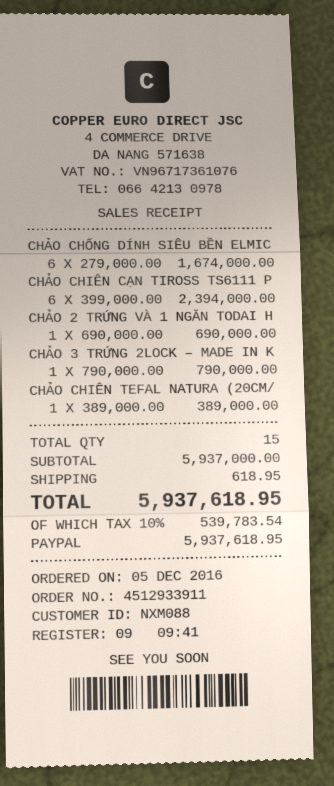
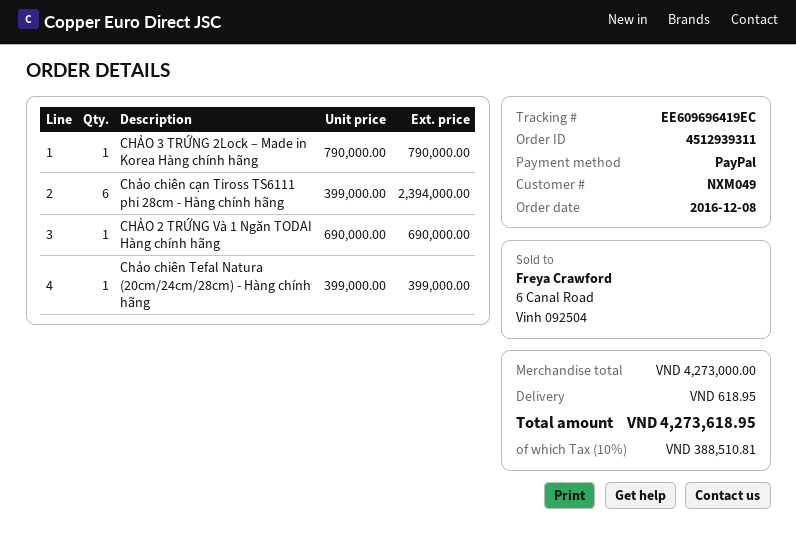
order number: 4512933911 -> 4512939311
order date: 2016-12-05 -> 2016-12-08
customer number: NXM088 -> NXM049
CHẢO CHỐNG DÍNH SIÊU BỀN ELMIC: 6 x 279000.00 = 1674000.00 -> none
CHẢO CHIÊN TEFAL NATURA (20CM/: 1 x 389000.00 = 389000.00 -> 1 x 399000.00 = 399000.00
subtotal: 5937000.00 -> 4273000.00
tax: 10% = 539783.54 -> 10% = 388510.81
total: 5937618.95 -> 4273618.95

